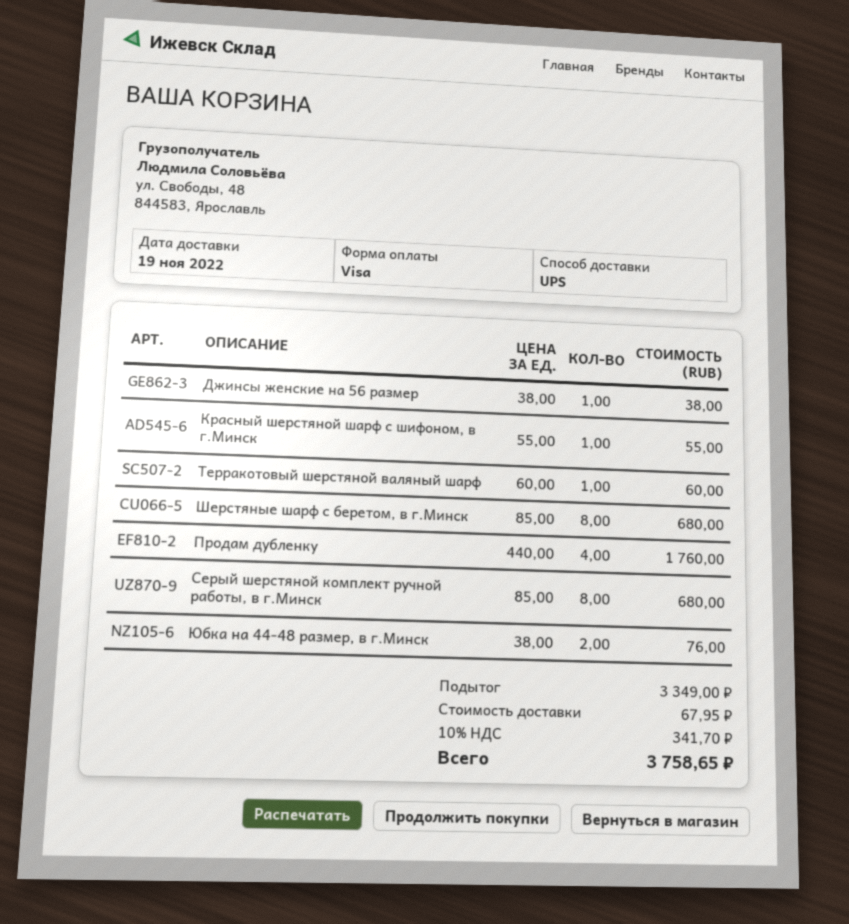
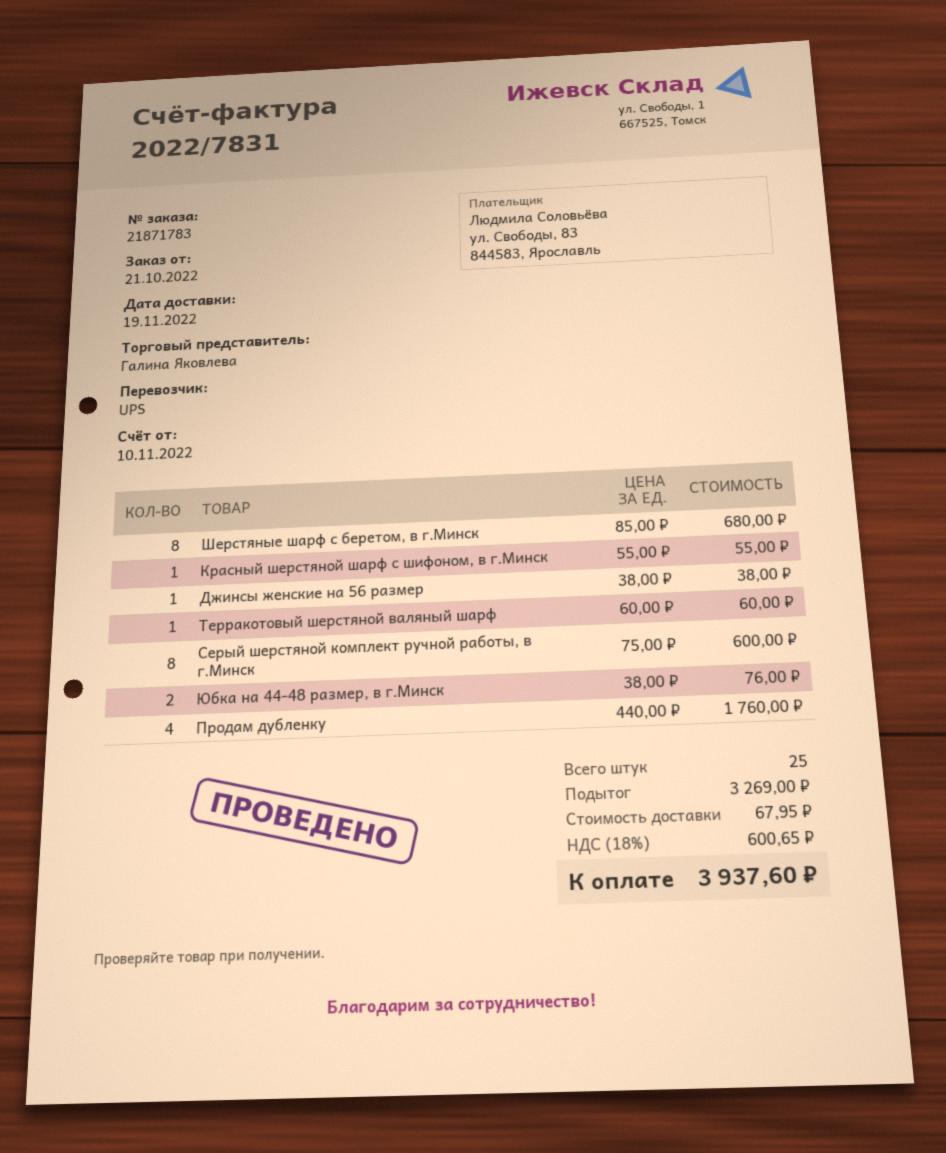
Серый шерстяной комплект ручной работы, в г.Минск: 8 x 85.00 = 680.00 -> 8 x 75.00 = 600.00
subtotal: 3349.00 -> 3269.00
tax: 10% = 341.70 -> 18% = 600.65
total: 3758.65 -> 3937.60

